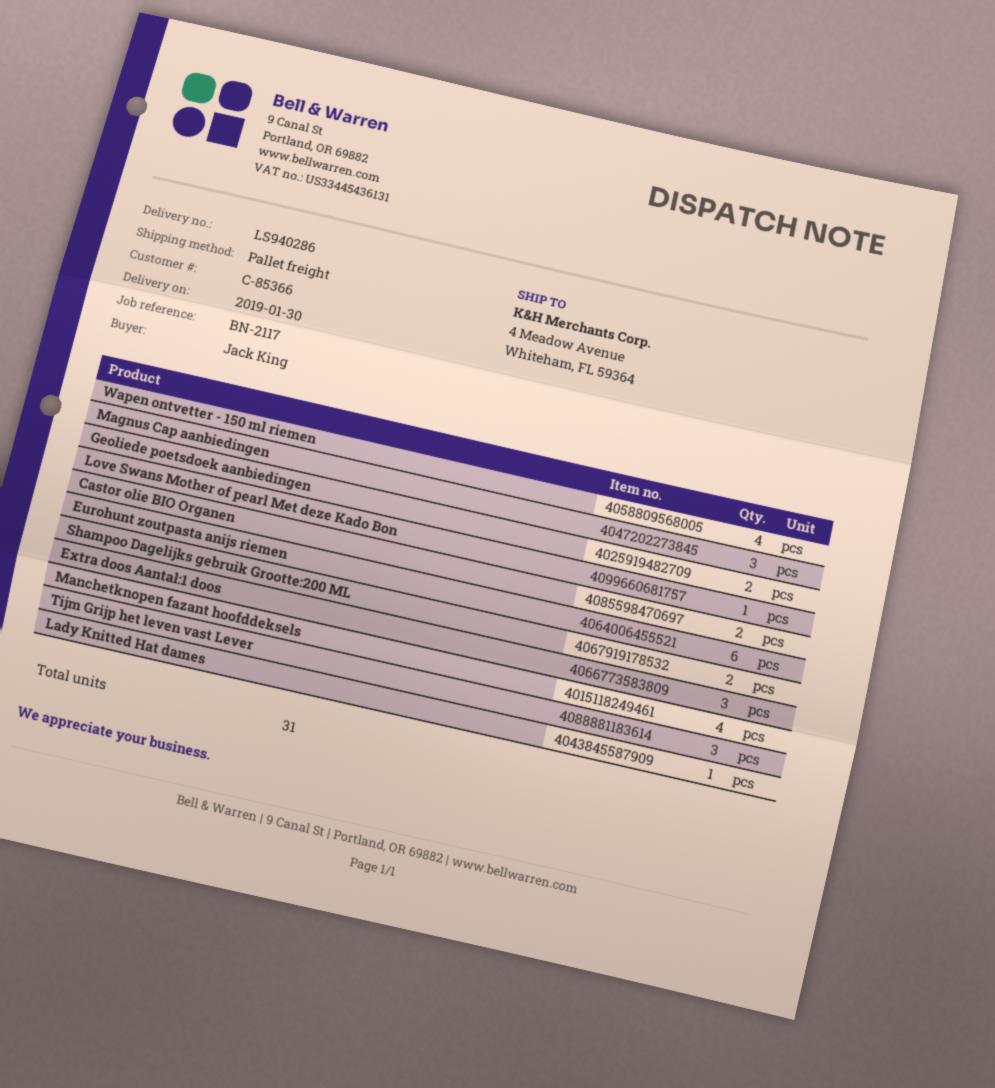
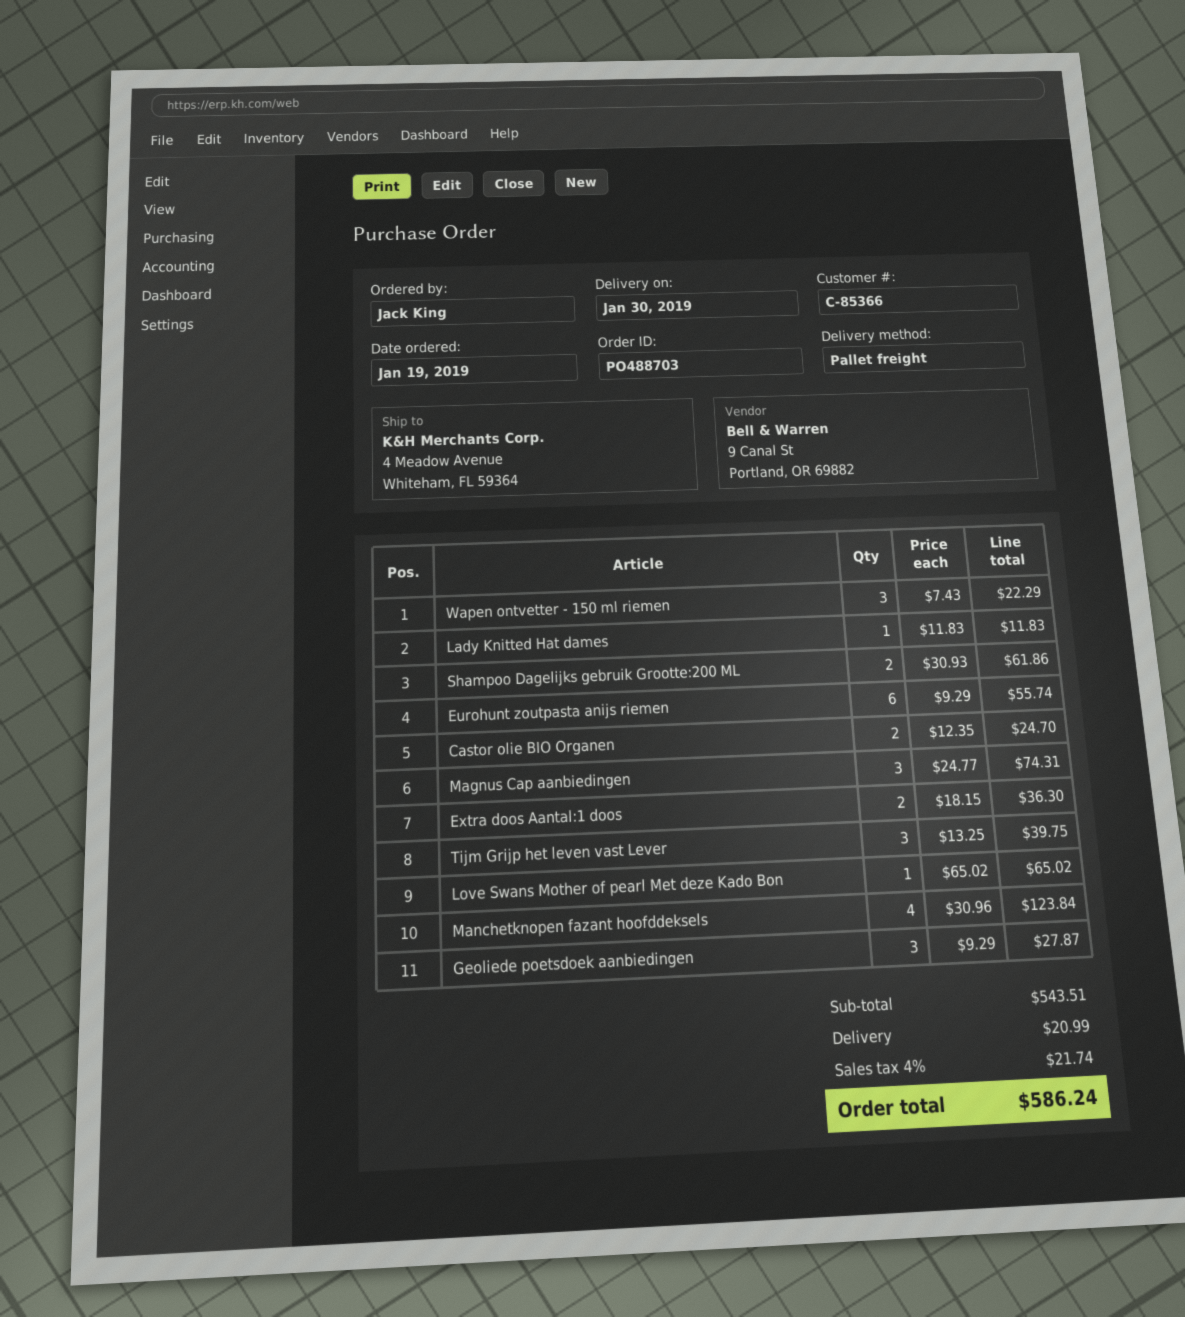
Wapen ontvetter - 150 ml riemen: 4 -> 3
Geoliede poetsdoek aanbiedingen: 2 -> 3
Extra doos Aantal:1 doos: 3 -> 2

